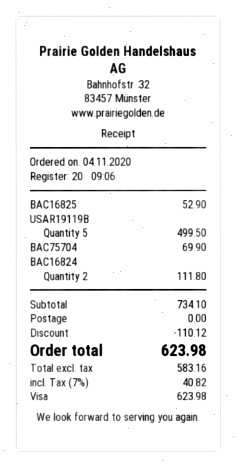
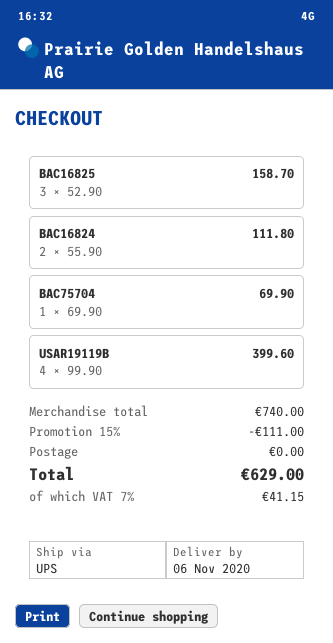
BAC16825: 1 for 52.90 -> 3 for 158.70
USAR19119B: 5 for 499.50 -> 4 for 399.60
subtotal: 734.10 -> 740.00
discount: 110.12 -> 111.00
tax: 7% = 40.82 -> 7% = 41.15
total: 623.98 -> 629.00

